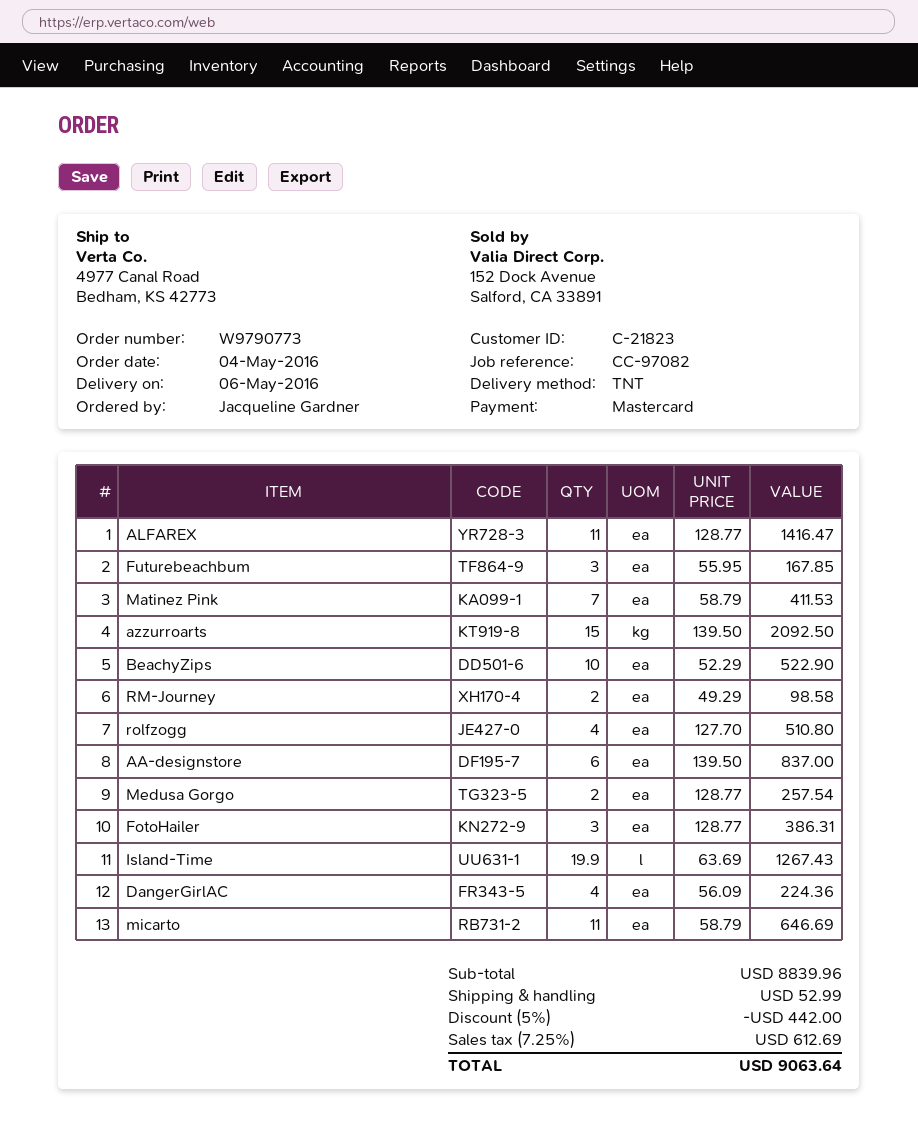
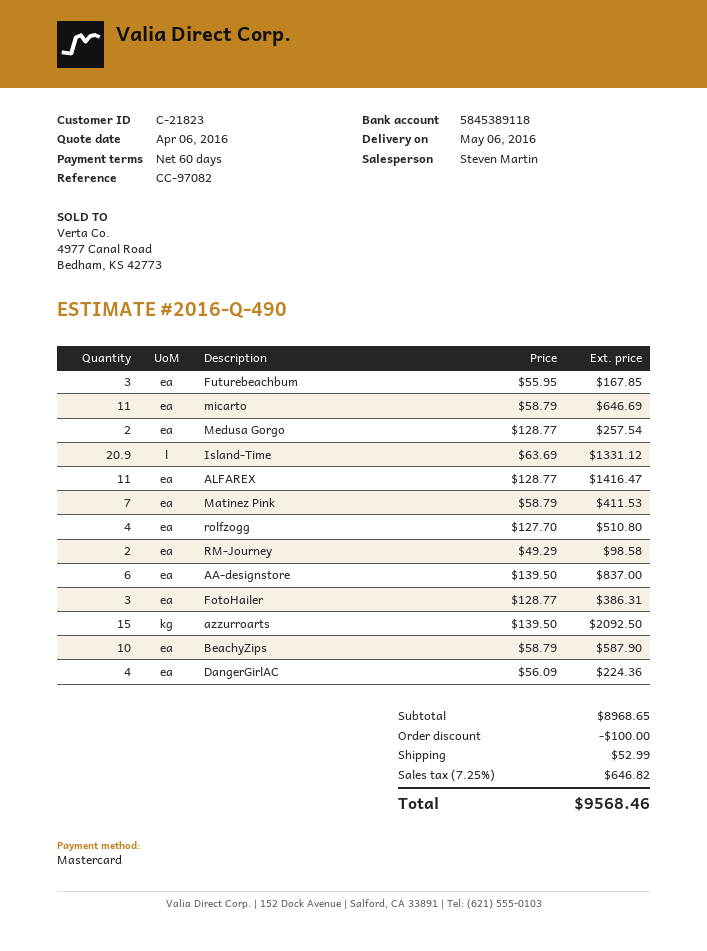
BeachyZips: 10 x 52.29 = 522.90 -> 10 x 58.79 = 587.90
Island-Time: 19.9 x 63.69 = 1267.43 -> 20.9 x 63.69 = 1331.12
subtotal: 8839.96 -> 8968.65
discount: 442.00 -> 100.00
tax: 7.25% = 612.69 -> 7.25% = 646.82
total: 9063.64 -> 9568.46

